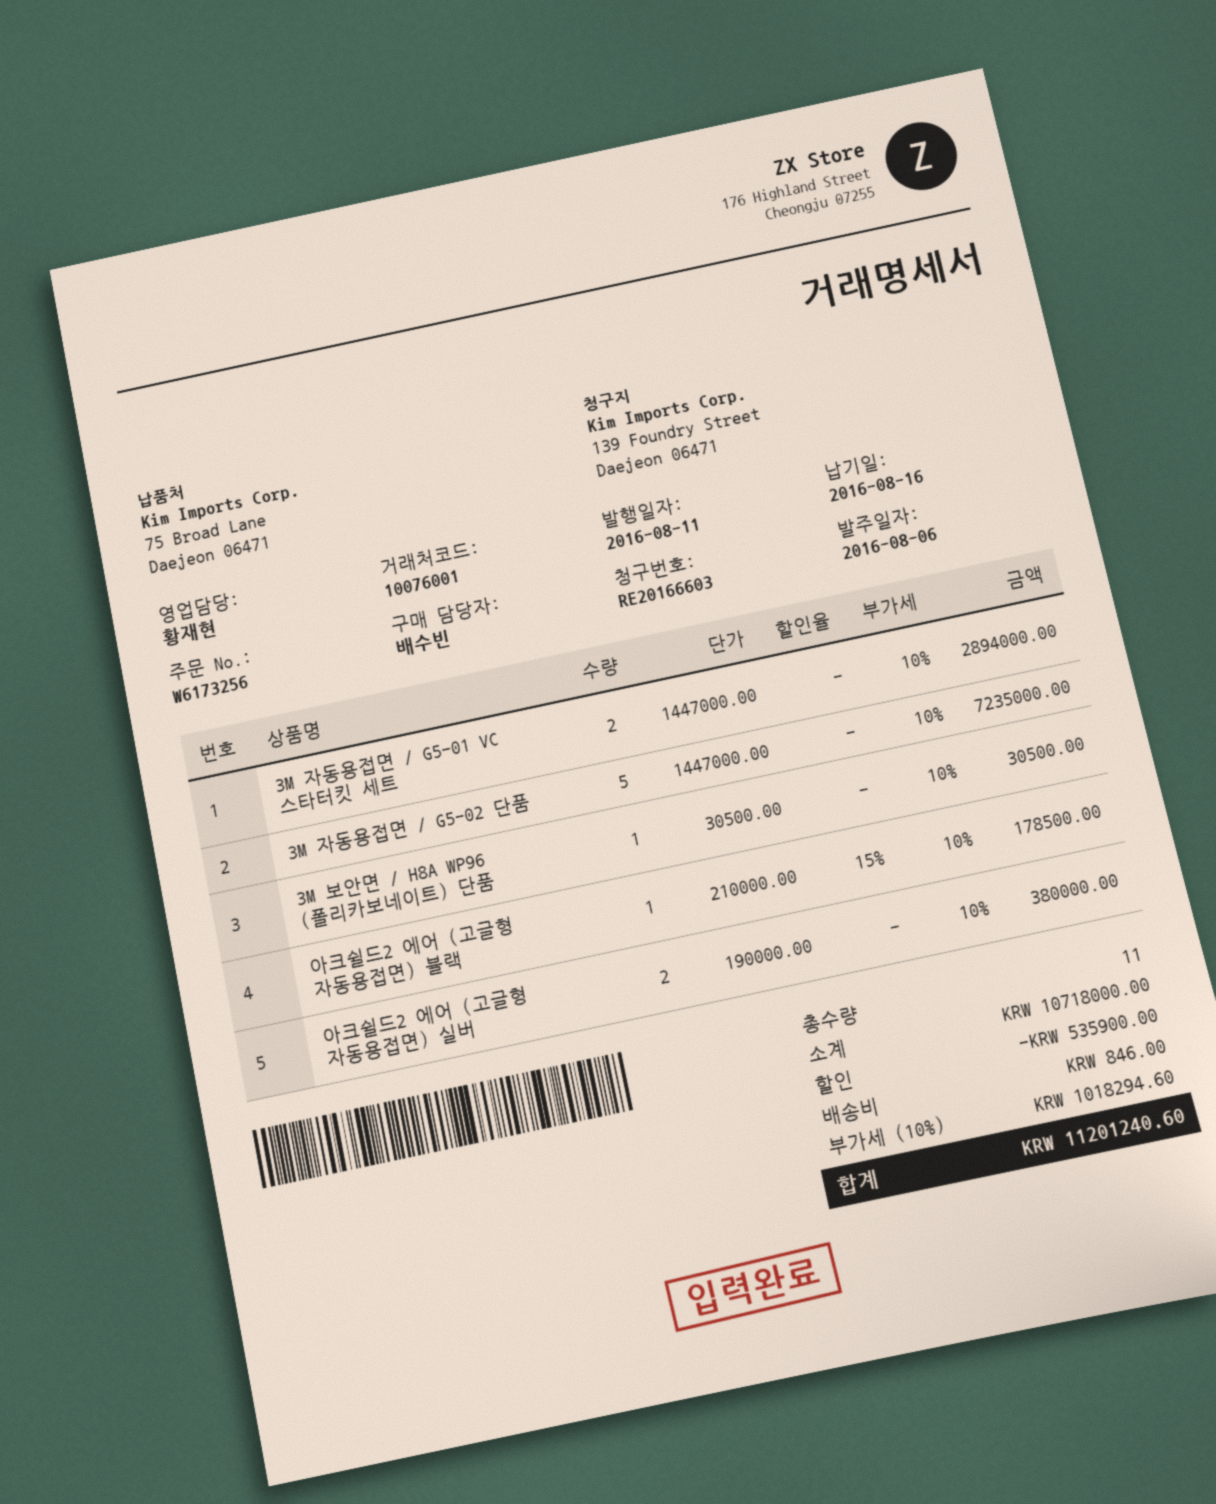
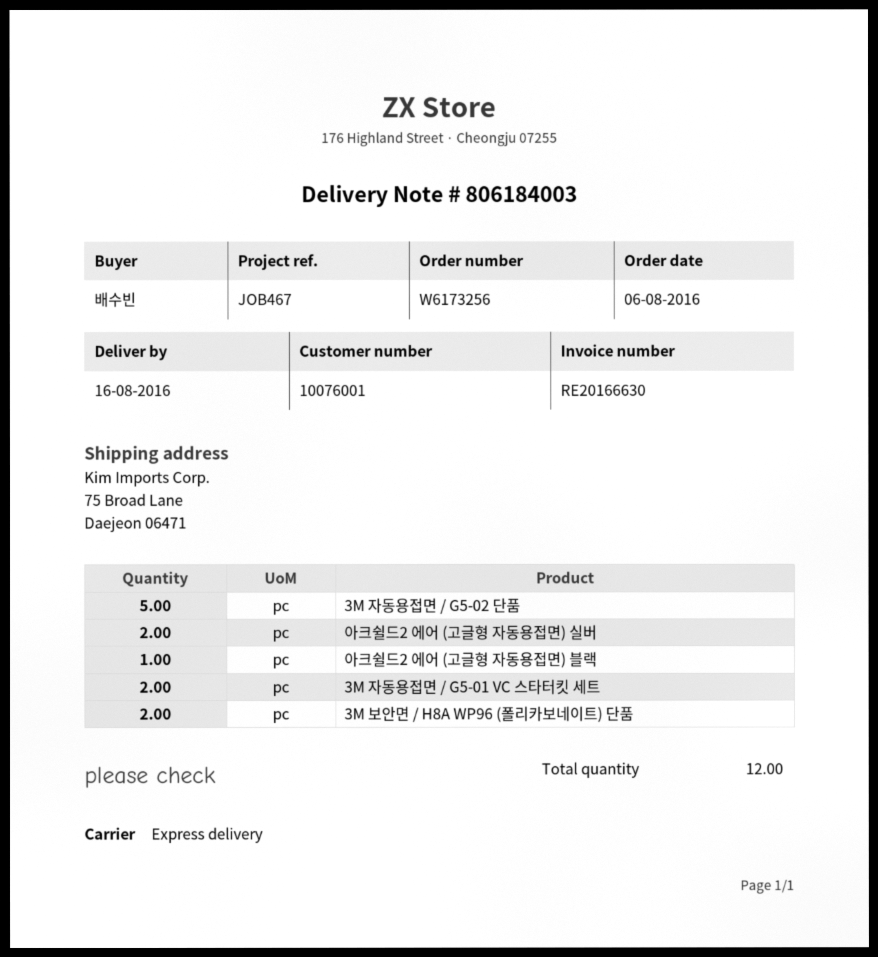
invoice number: RE20166603 -> RE20166630
3M 보안면 / H8A WP96 (폴리카보네이트) 단품: 1 -> 2
total quantity: 11 -> 12

